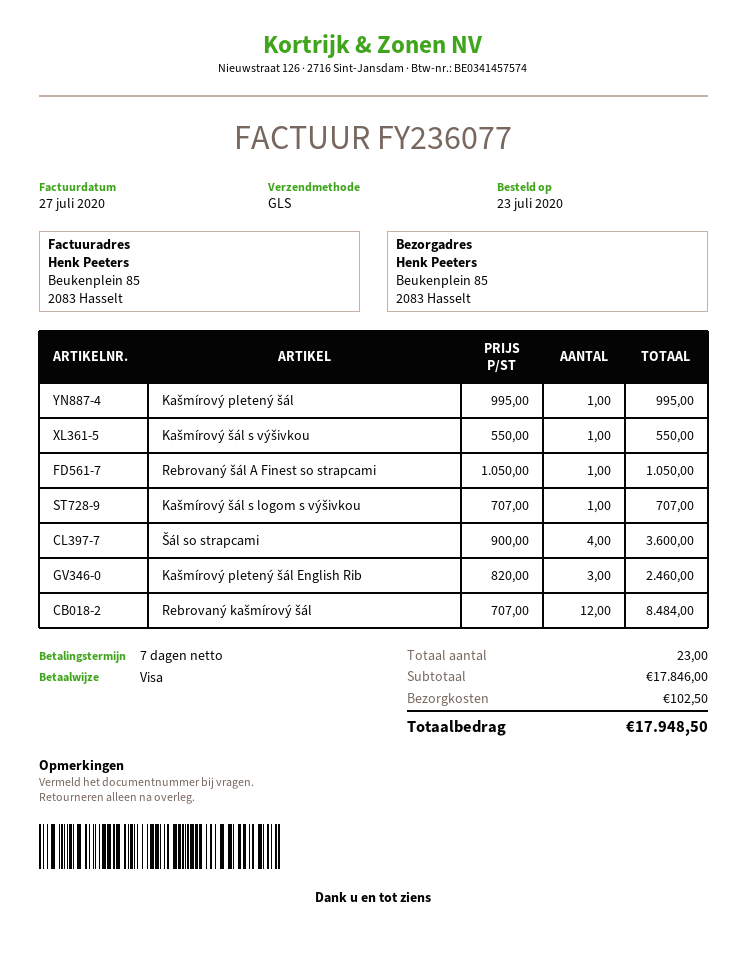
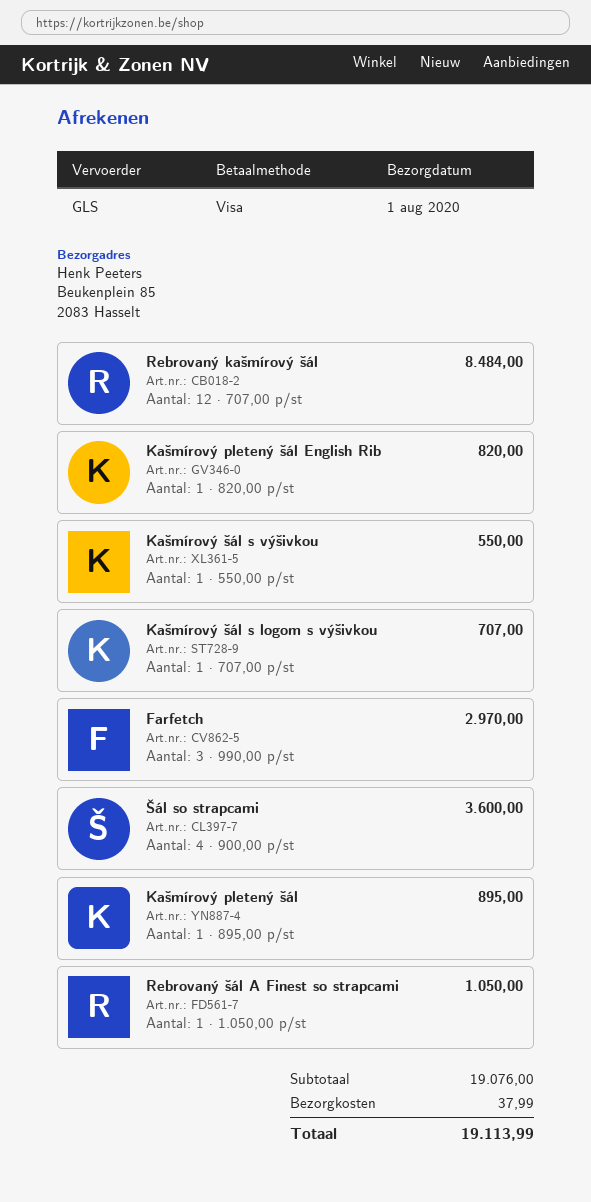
Kašmírový pletený šál: 1 x 995.00 = 995.00 -> 1 x 895.00 = 895.00
Kašmírový pletený šál English Rib: 3 x 820.00 = 2460.00 -> 1 x 820.00 = 820.00
Farfetch: none -> 3 x 990.00 = 2970.00
subtotal: 17846.00 -> 19076.00
shipping: 102.50 -> 37.99
total: 17948.50 -> 19113.99

